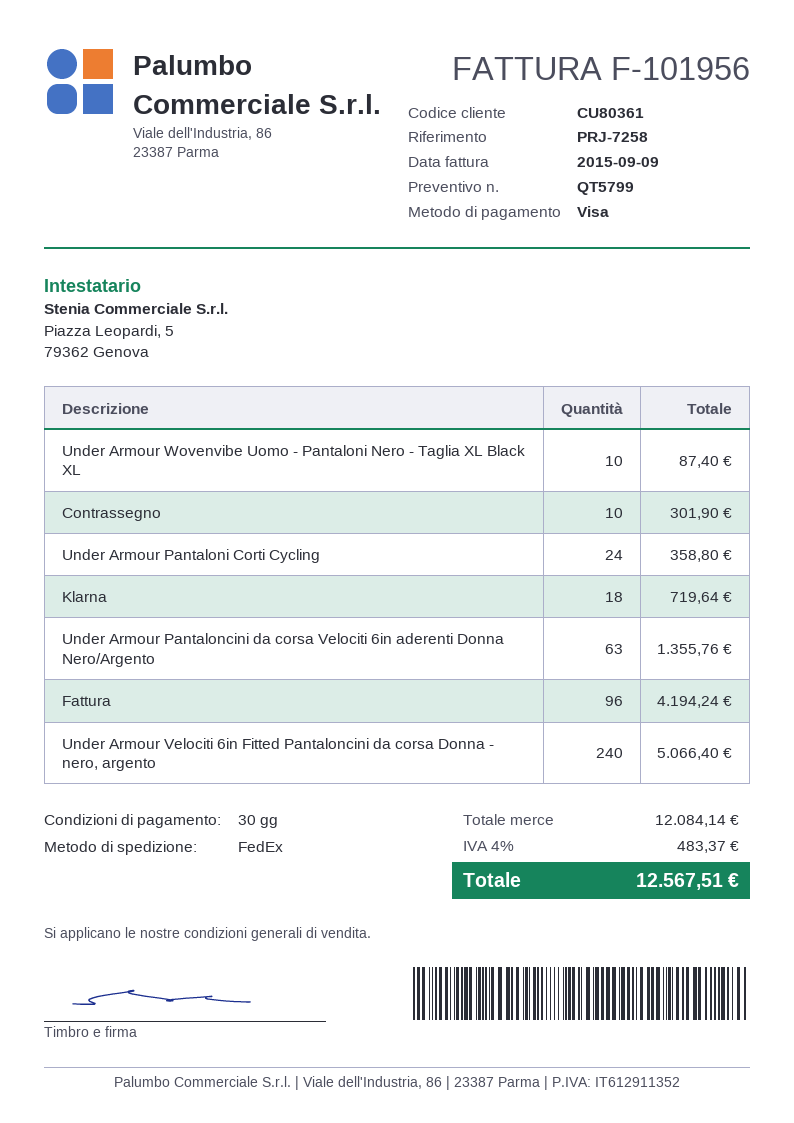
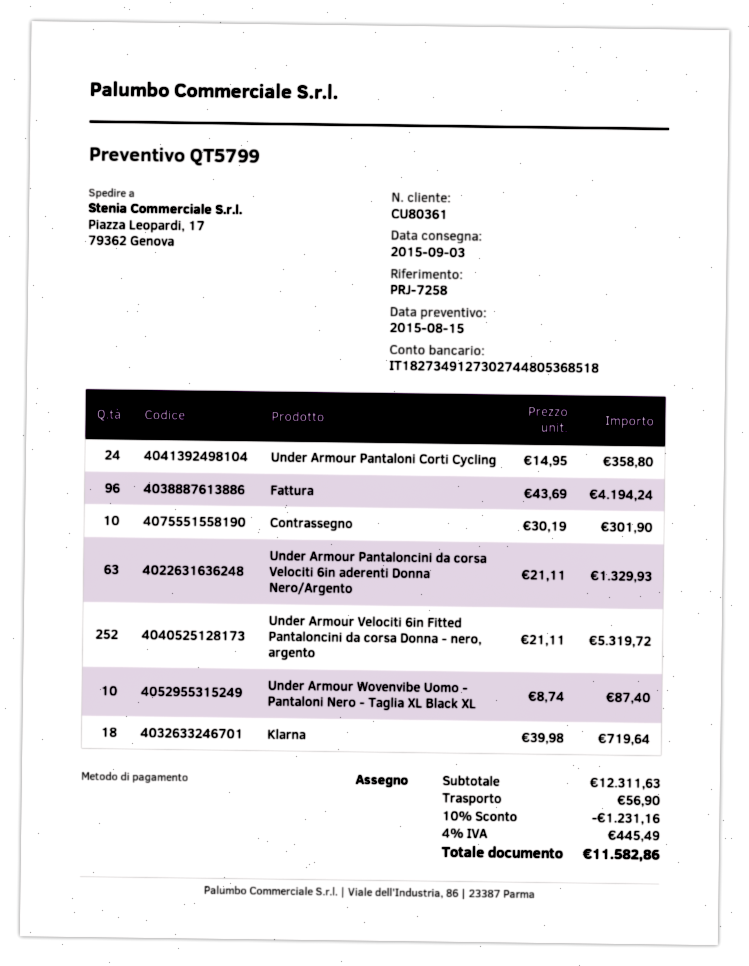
payment method: Visa -> cheque
Under Armour Pantaloncini da corsa Velociti 6in aderenti Donna Nero/Argento: 63 for 1355.76 -> 63 for 1329.93
Under Armour Velociti 6in Fitted Pantaloncini da corsa Donna - nero, argento: 240 for 5066.40 -> 252 for 5319.72
subtotal: 12084.14 -> 12311.63
discount: none -> 10% = 1231.16
shipping: none -> 56.90
tax: 4% = 483.37 -> 4% = 445.49
total: 12567.51 -> 11582.86

